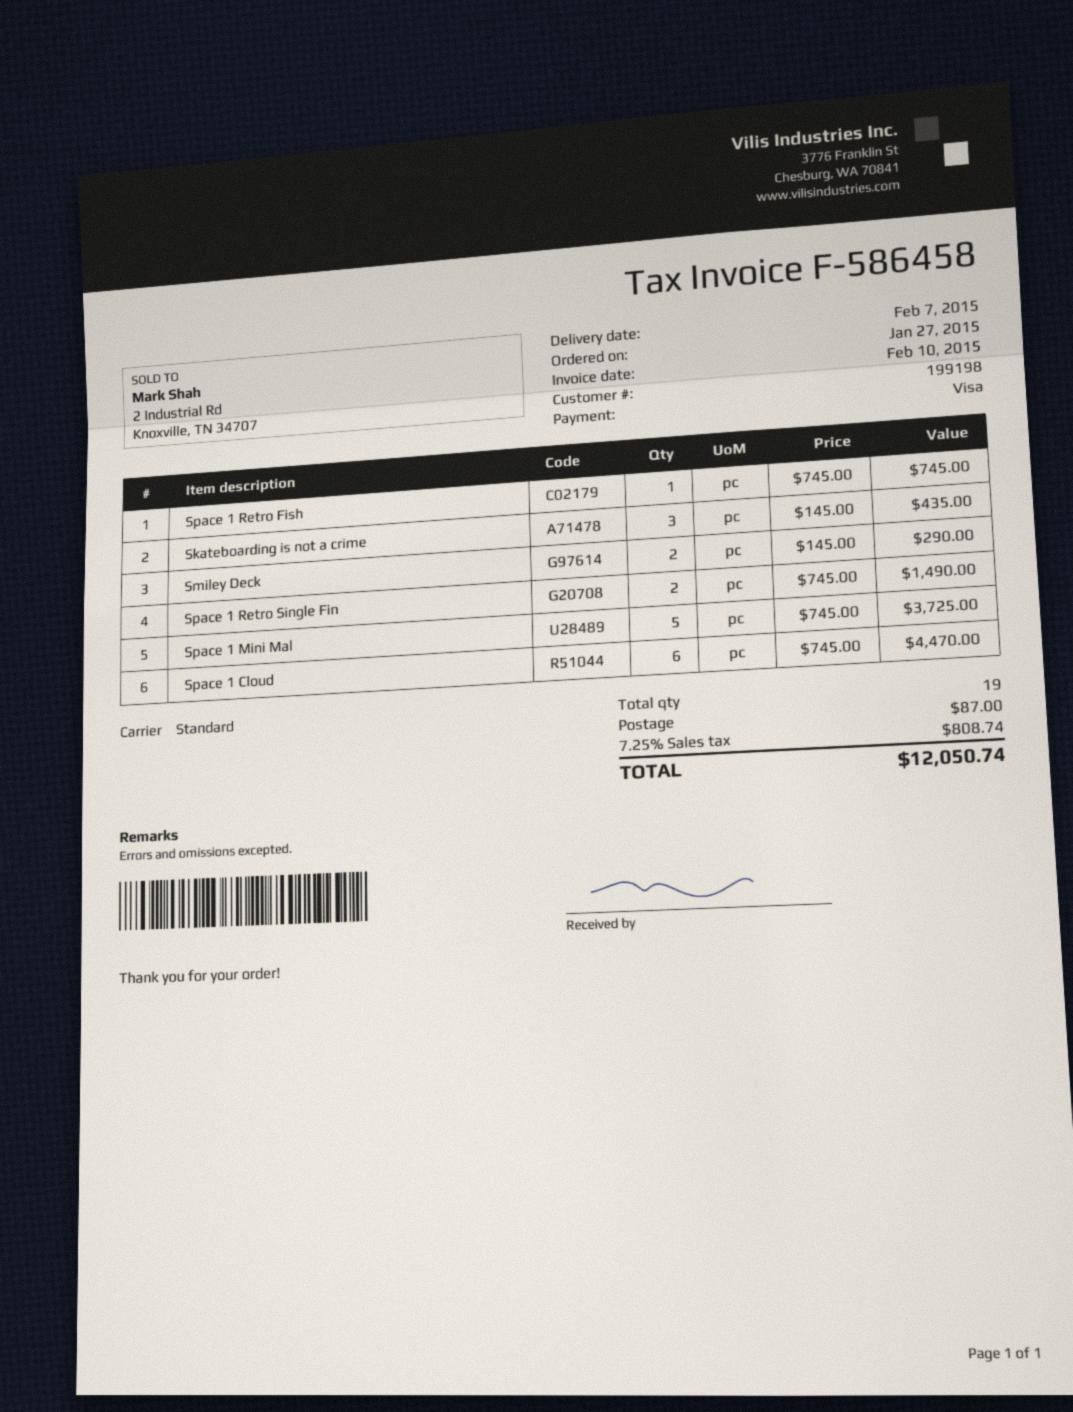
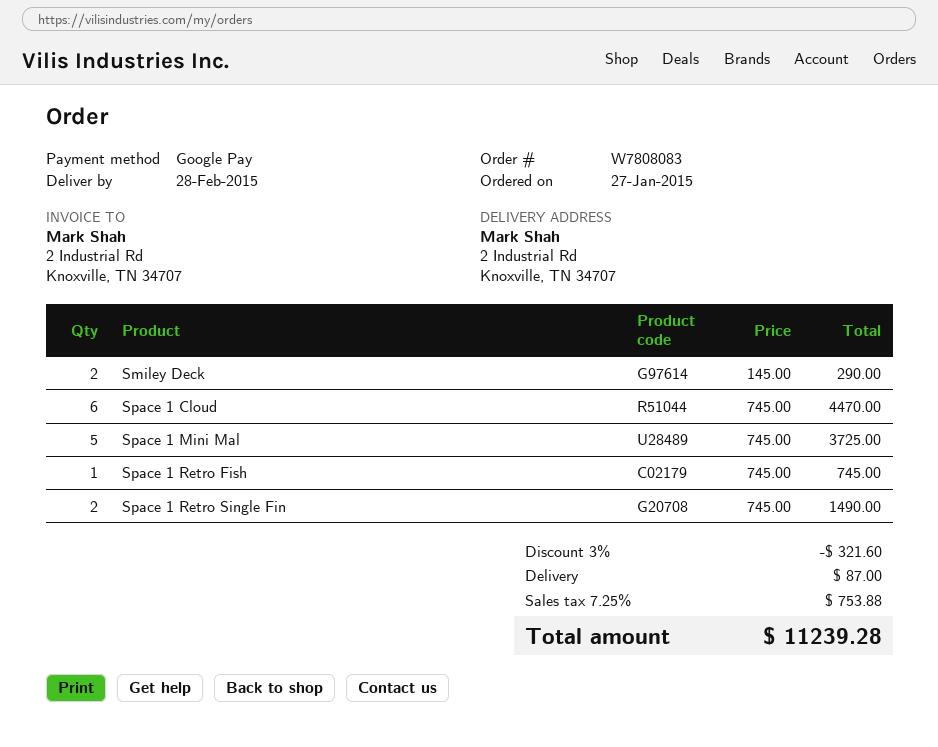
delivery date: 2015-02-07 -> 2015-02-28
payment method: Visa -> Google Pay
Skateboarding is not a crime: 3 x 145.00 = 435.00 -> none
discount: none -> 3% = 321.60
tax: 7.25% = 808.74 -> 7.25% = 753.88
total: 12050.74 -> 11239.28

